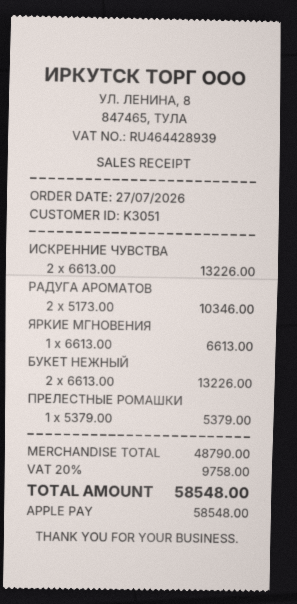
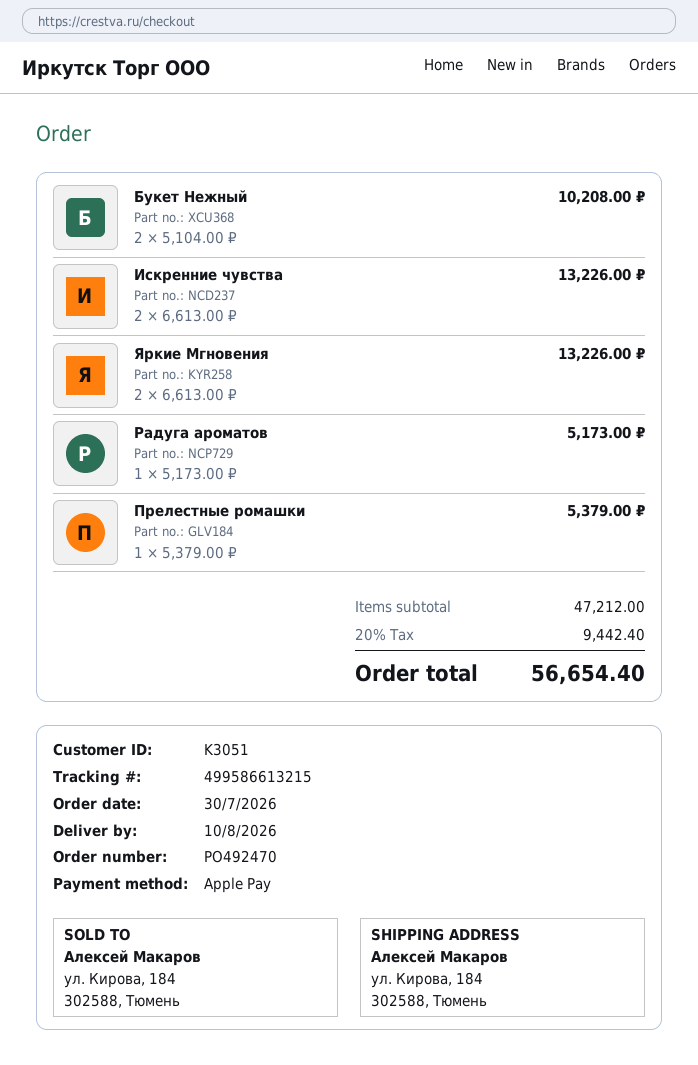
order date: 2026-07-27 -> 2026-07-30
РАДУГА АРОМАТОВ: 2 x 5173.00 = 10346.00 -> 1 x 5173.00 = 5173.00
ЯРКИЕ МГНОВЕНИЯ: 1 x 6613.00 = 6613.00 -> 2 x 6613.00 = 13226.00
БУКЕТ НЕЖНЫЙ: 2 x 6613.00 = 13226.00 -> 2 x 5104.00 = 10208.00
subtotal: 48790.00 -> 47212.00
tax: 20% = 9758.00 -> 20% = 9442.40
total: 58548.00 -> 56654.40

